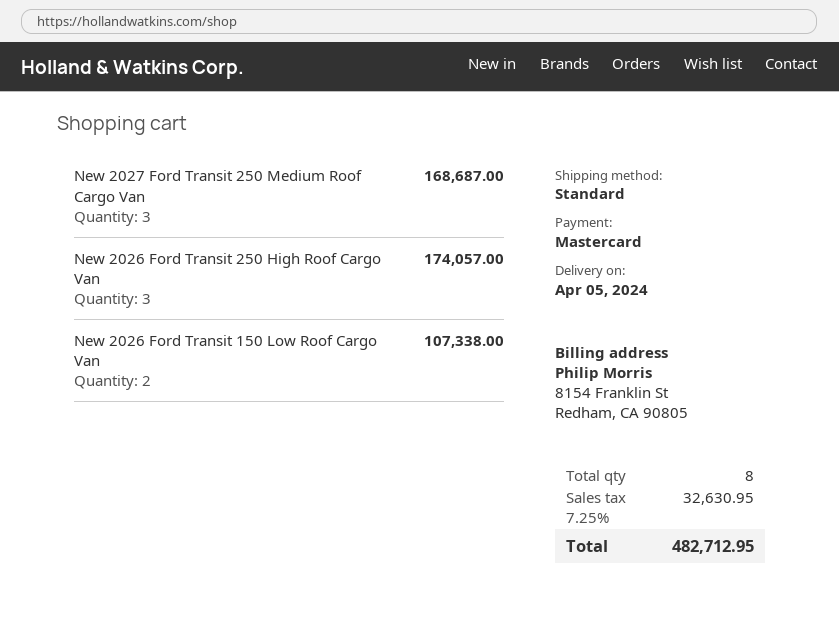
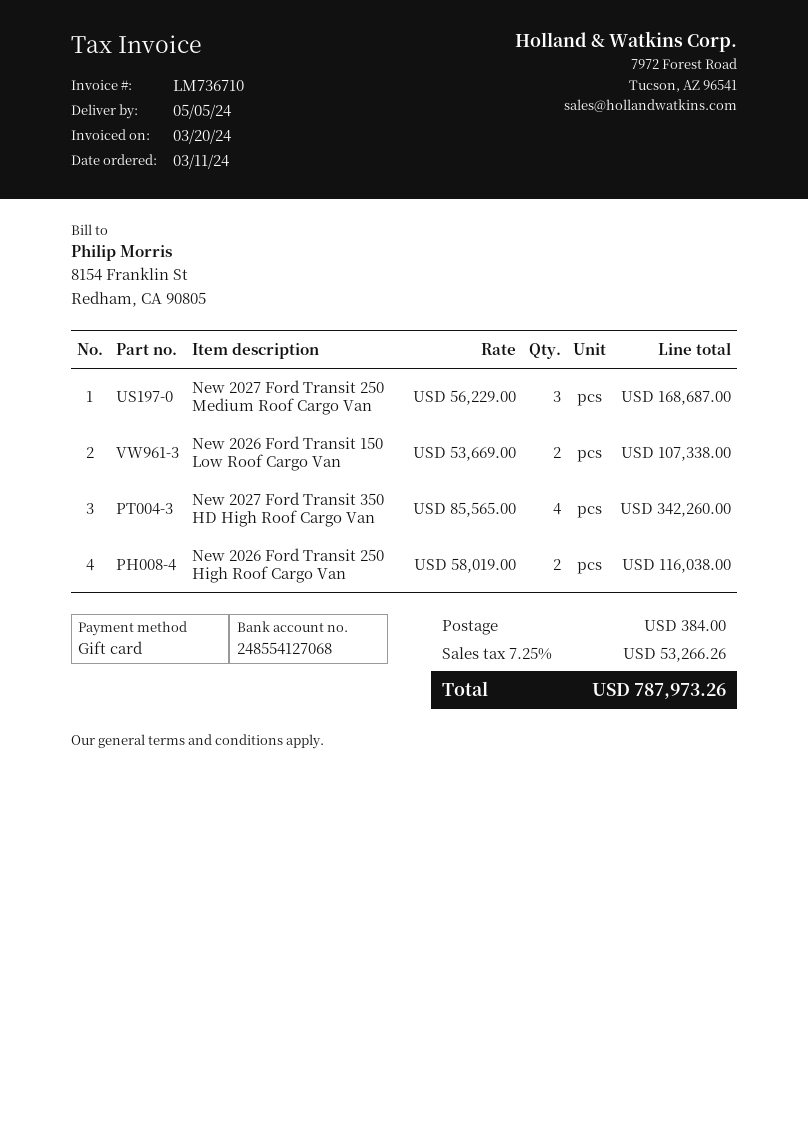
delivery date: 2024-04-05 -> 2024-05-05
payment method: Mastercard -> gift card
New 2026 Ford Transit 250 High Roof Cargo Van: 3 for 174057.00 -> 2 for 116038.00
New 2027 Ford Transit 350 HD High Roof Cargo Van: none -> 4 for 342260.00
shipping: none -> 384.00
tax: 7.25% = 32630.95 -> 7.25% = 53266.26
total: 482712.95 -> 787973.26

